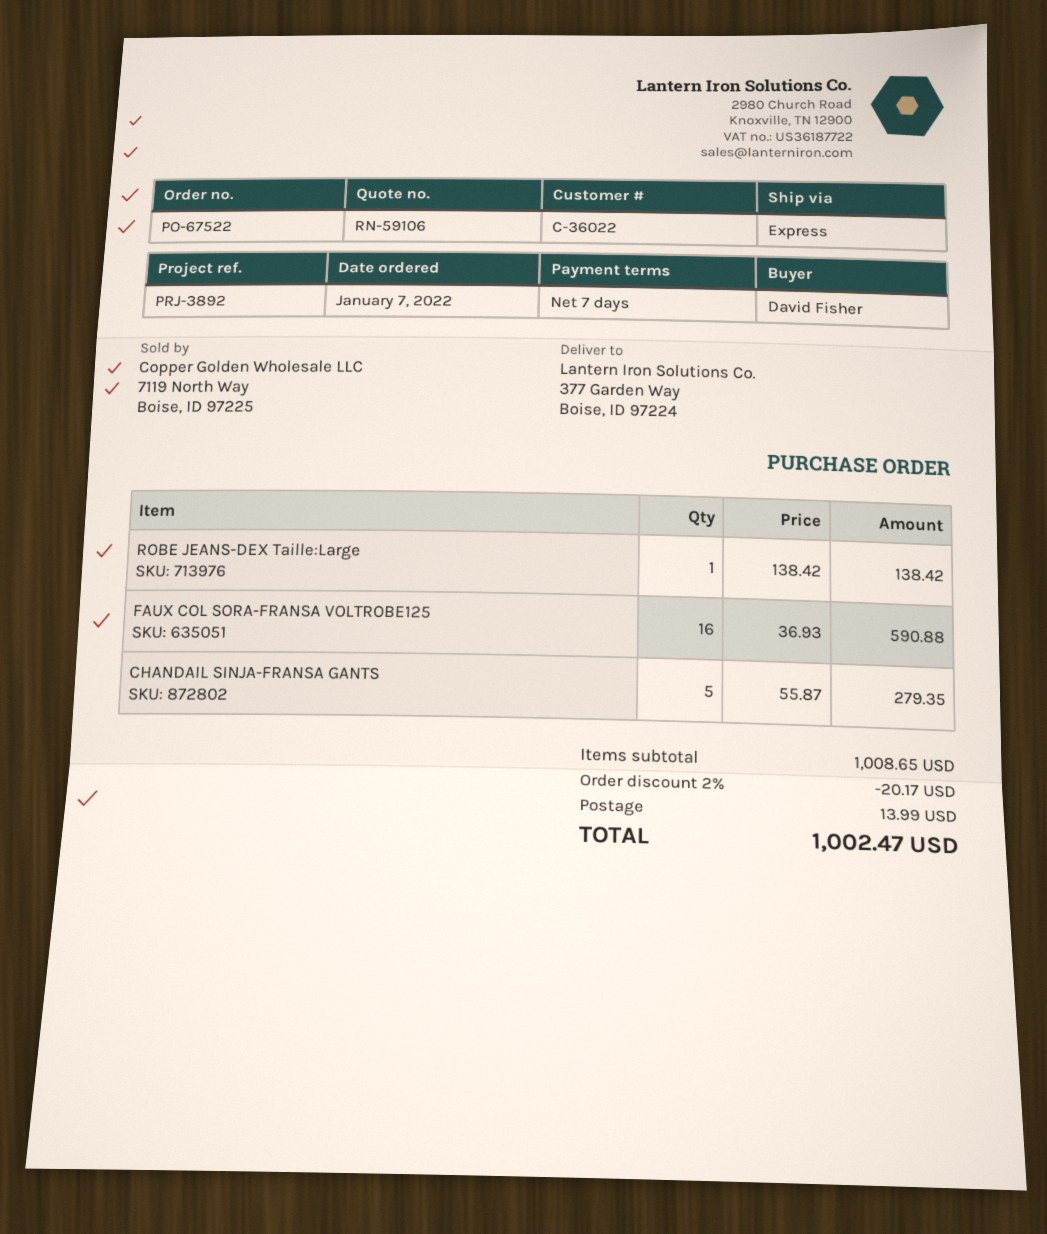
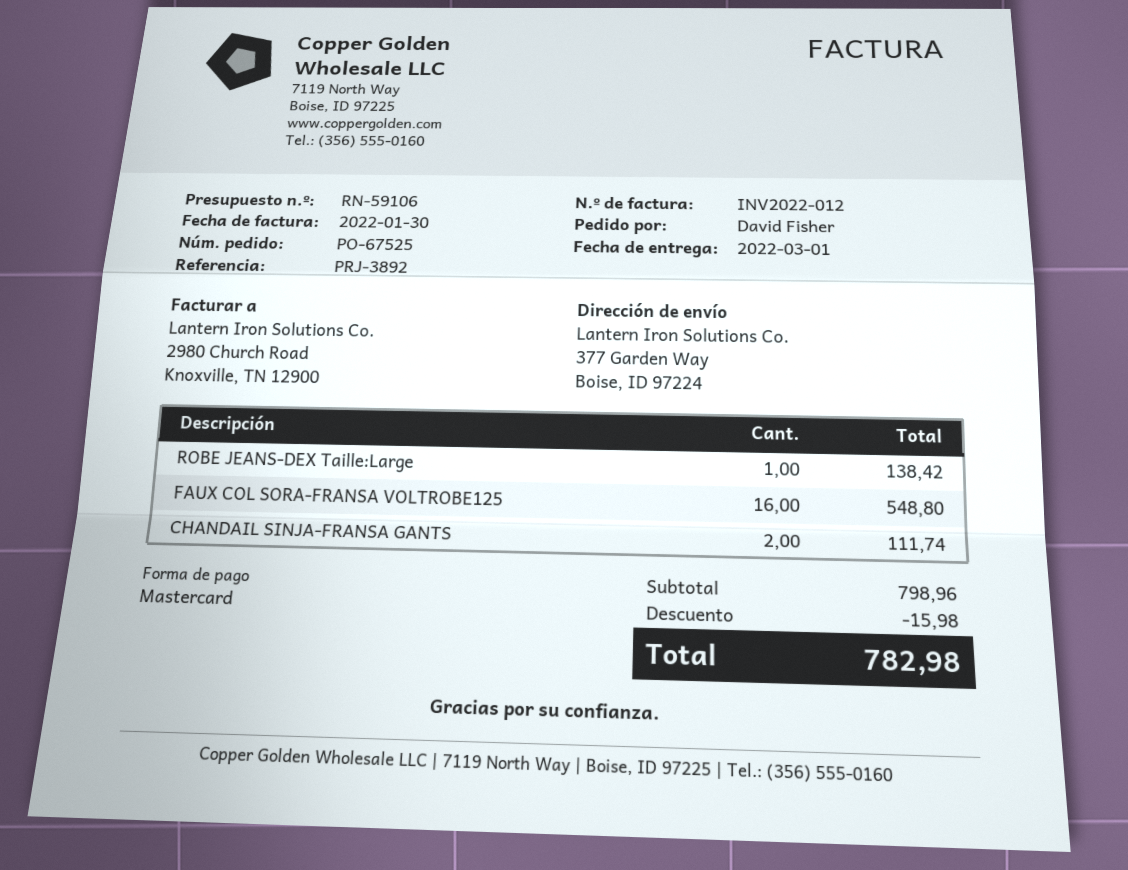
order number: PO-67522 -> PO-67525
FAUX COL SORA-FRANSA VOLTROBE125: 16 for 590.88 -> 16 for 548.80
CHANDAIL SINJA-FRANSA GANTS: 5 for 279.35 -> 2 for 111.74
subtotal: 1008.65 -> 798.96
discount: 20.17 -> 15.98
shipping: 13.99 -> none
total: 1002.47 -> 782.98

